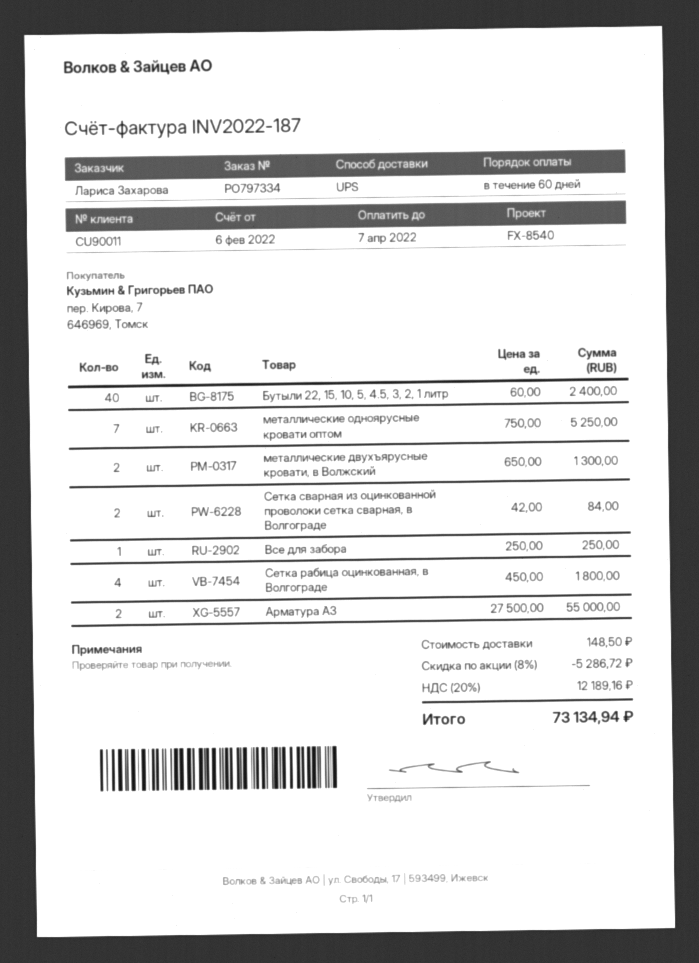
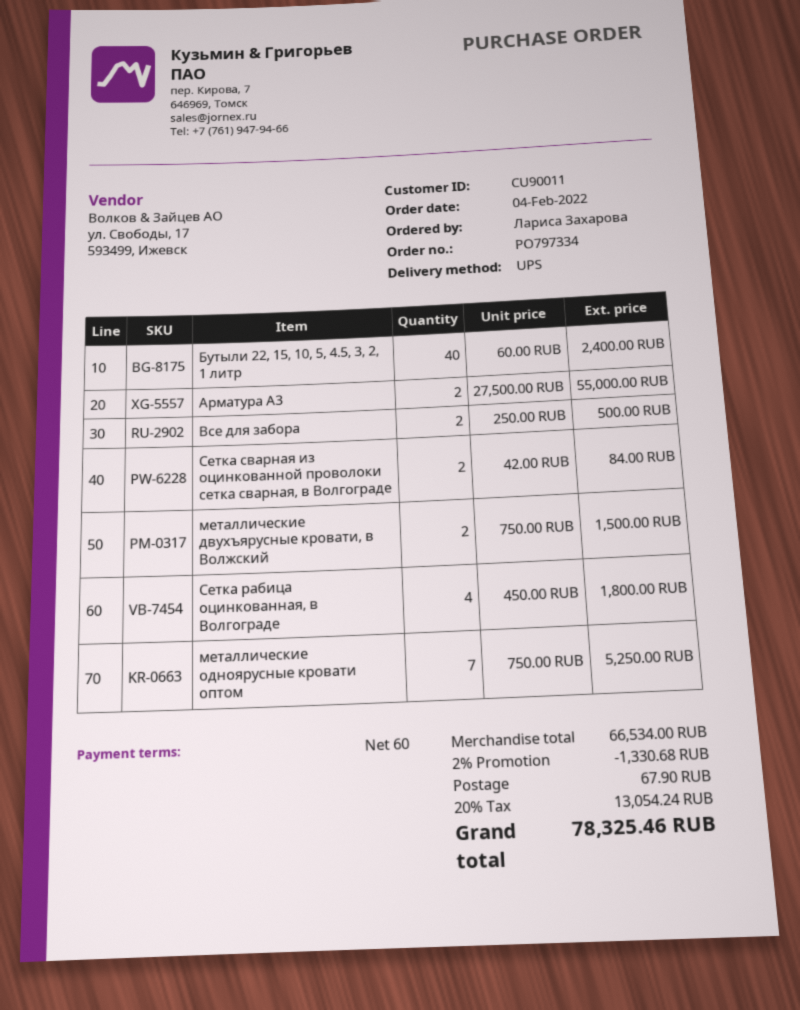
металлические двухъярусные кровати, в Волжский: 2 x 650.00 = 1300.00 -> 2 x 750.00 = 1500.00
Все для забора: 1 x 250.00 = 250.00 -> 2 x 250.00 = 500.00
discount: 8% = 5286.72 -> 2% = 1330.68
shipping: 148.50 -> 67.90
tax: 20% = 12189.16 -> 20% = 13054.24
total: 73134.94 -> 78325.46

